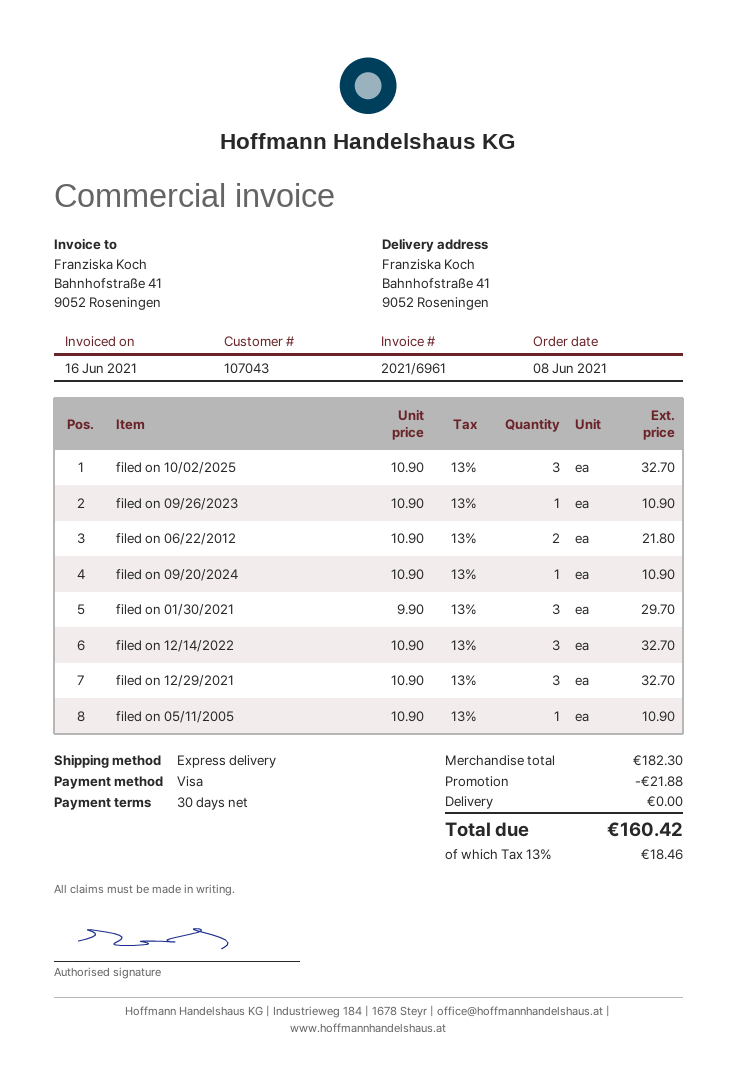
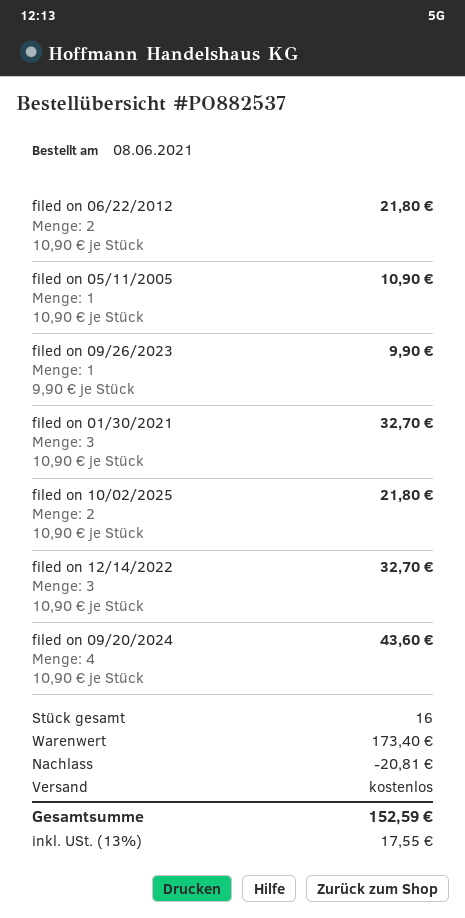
filed on 10/02/2025: 3 x 10.90 = 32.70 -> 2 x 10.90 = 21.80
filed on 09/26/2023: 1 x 10.90 = 10.90 -> 1 x 9.90 = 9.90
filed on 09/20/2024: 1 x 10.90 = 10.90 -> 4 x 10.90 = 43.60
filed on 01/30/2021: 3 x 9.90 = 29.70 -> 3 x 10.90 = 32.70
filed on 12/29/2021: 3 x 10.90 = 32.70 -> none
subtotal: 182.30 -> 173.40
discount: 21.88 -> 20.81
tax: 13% = 18.46 -> 13% = 17.55
total: 160.42 -> 152.59

